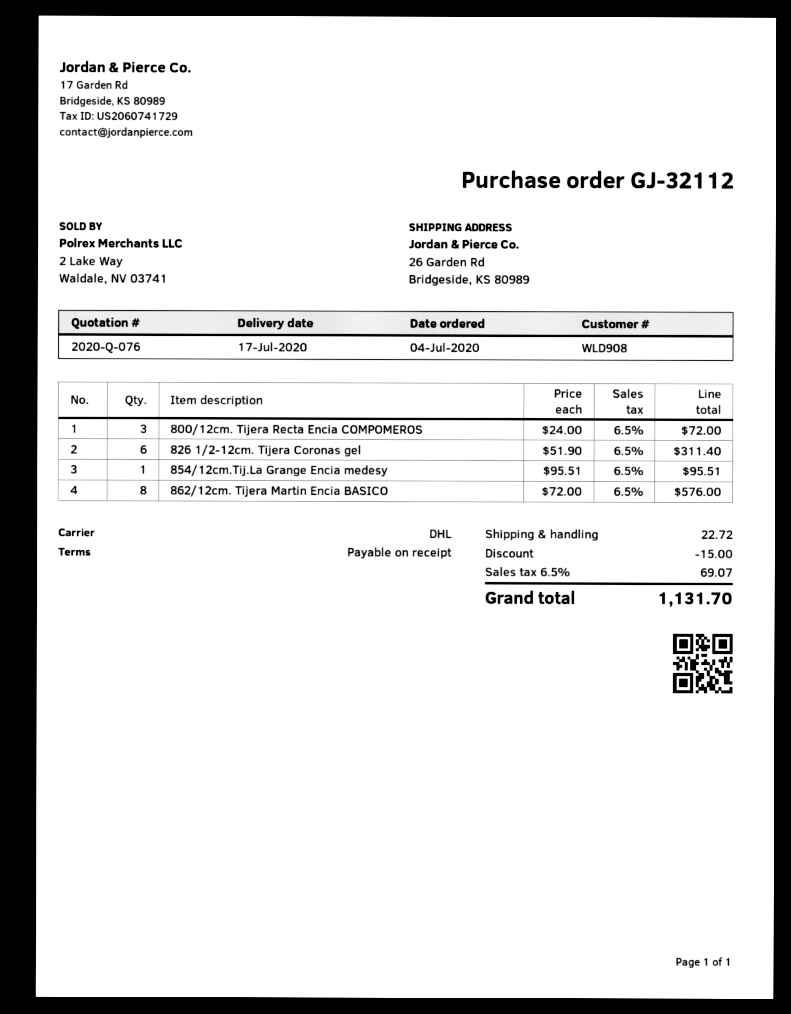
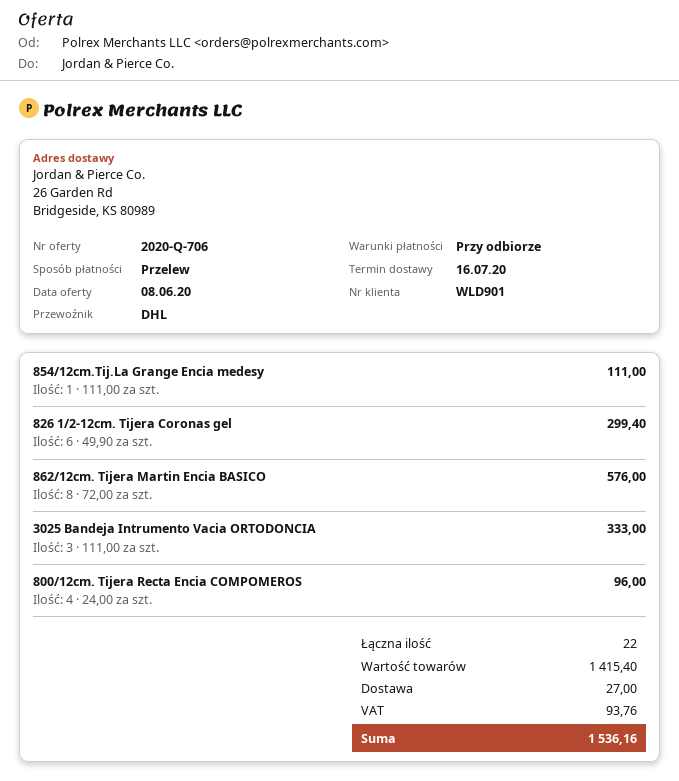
quote number: 2020-Q-076 -> 2020-Q-706
delivery date: 2020-07-17 -> 2020-07-16
customer number: WLD908 -> WLD901
800/12cm. Tijera Recta Encia COMPOMEROS: 3 x 24.00 = 72.00 -> 4 x 24.00 = 96.00
826 1/2-12cm. Tijera Coronas gel: 6 x 51.90 = 311.40 -> 6 x 49.90 = 299.40
854/12cm.Tij.La Grange Encia medesy: 1 x 95.51 = 95.51 -> 1 x 111.00 = 111.00
3025 Bandeja Intrumento Vacia ORTODONCIA: none -> 3 x 111.00 = 333.00
discount: 15.00 -> none
shipping: 22.72 -> 27.00
tax: 69.07 -> 93.76
total: 1131.70 -> 1536.16

